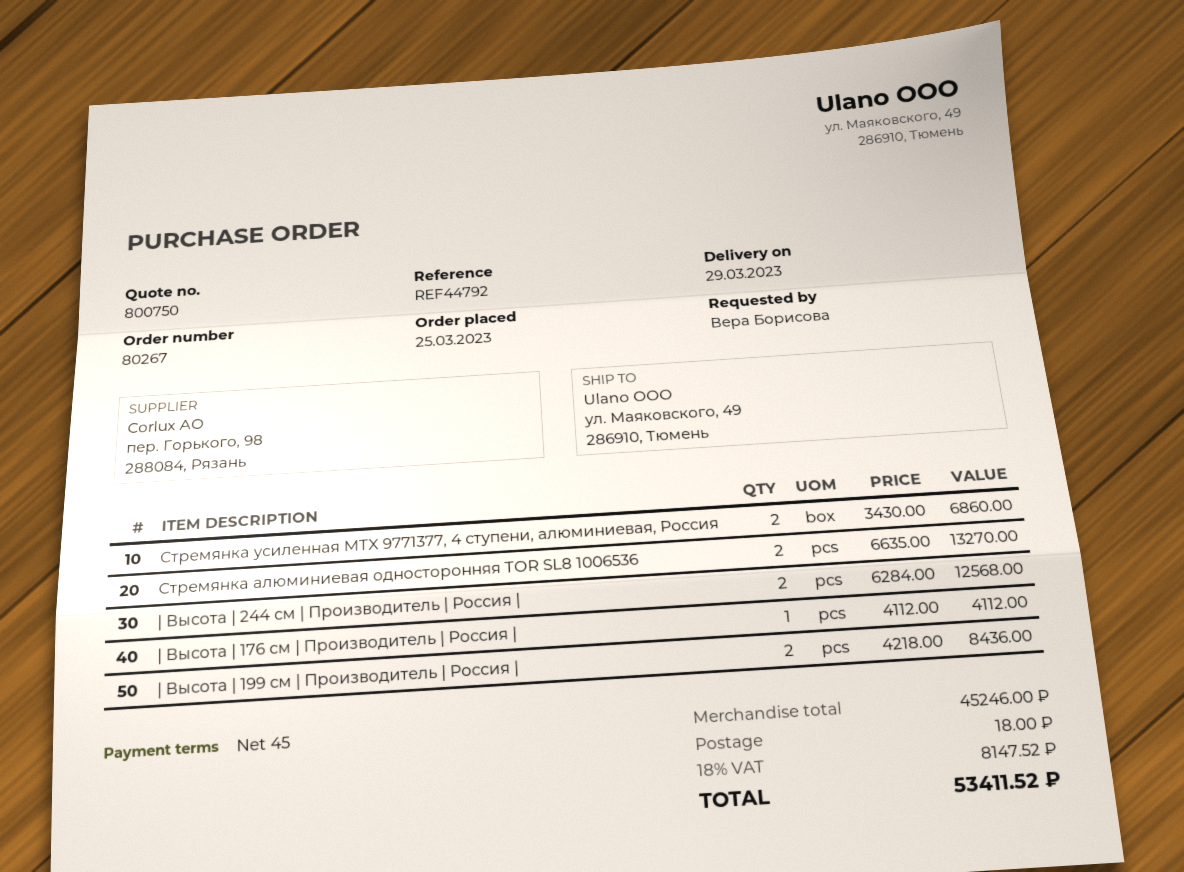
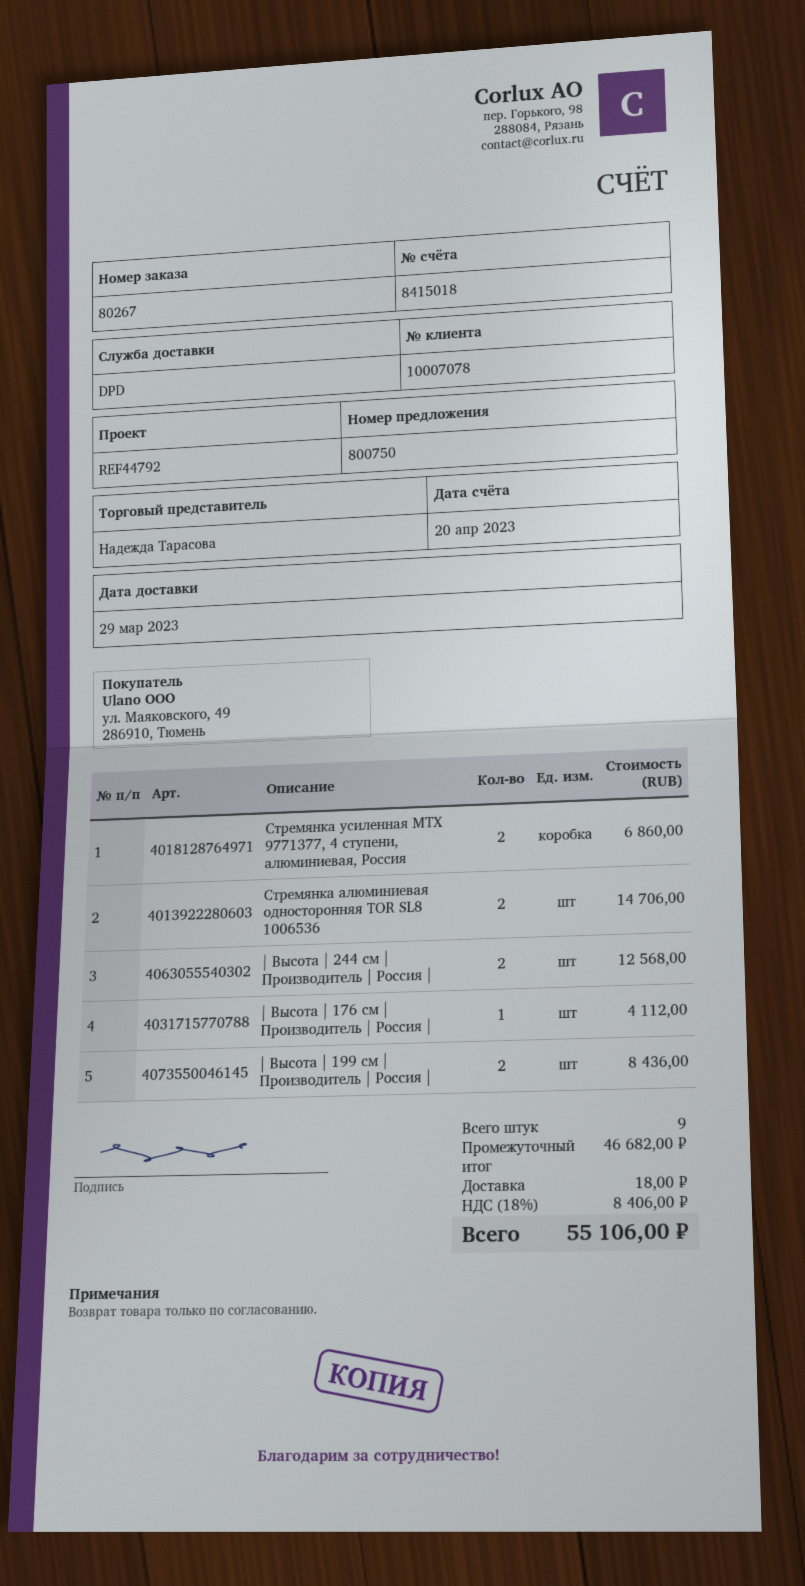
Стремянка алюминиевая односторонняя TOR SL8 1006536: 2 for 13270.00 -> 2 for 14706.00
subtotal: 45246.00 -> 46682.00
tax: 18% = 8147.52 -> 18% = 8406.00
total: 53411.52 -> 55106.00

